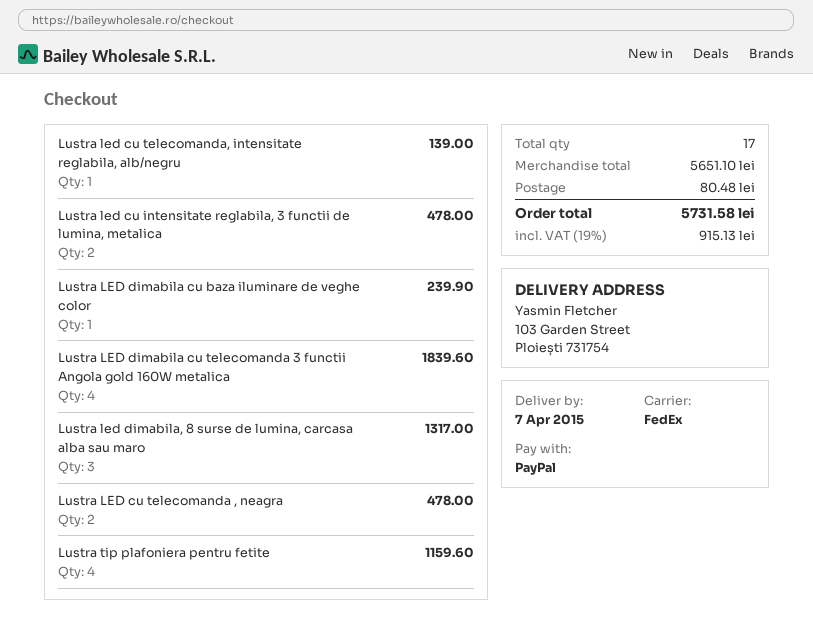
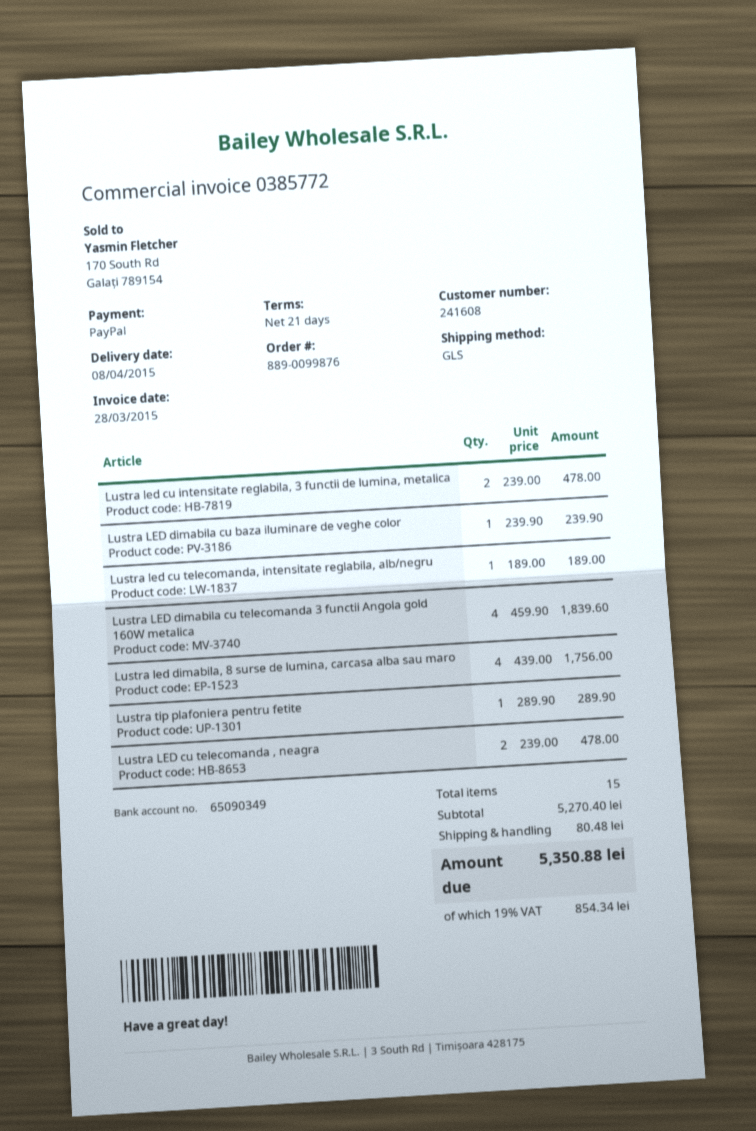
delivery date: 2015-04-07 -> 2015-04-08
shipping method: FedEx -> GLS
Lustra led cu telecomanda, intensitate reglabila, alb/negru: 1 for 139.00 -> 1 for 189.00
Lustra led dimabila, 8 surse de lumina, carcasa alba sau maro: 3 for 1317.00 -> 4 for 1756.00
Lustra tip plafoniera pentru fetite: 4 for 1159.60 -> 1 for 289.90
total quantity: 17 -> 15
subtotal: 5651.10 -> 5270.40
tax: 19% = 915.13 -> 19% = 854.34
total: 5731.58 -> 5350.88

